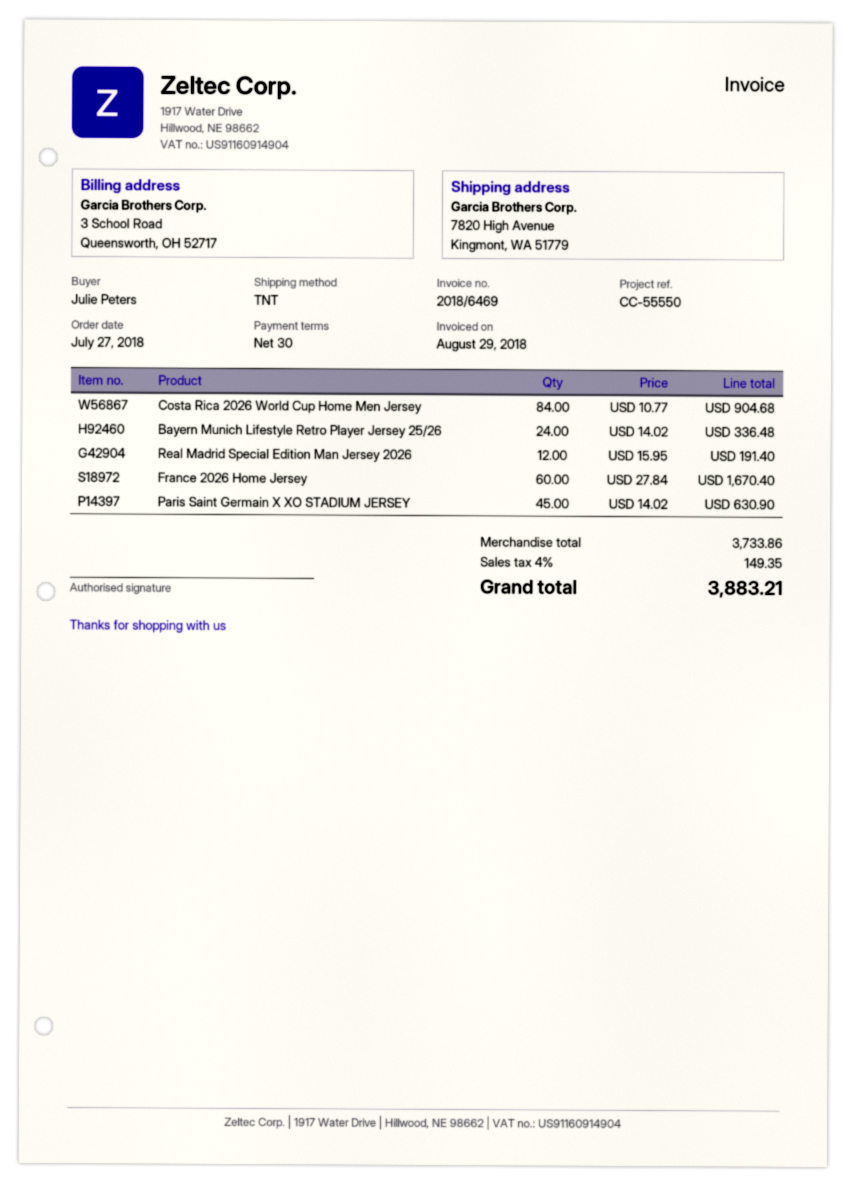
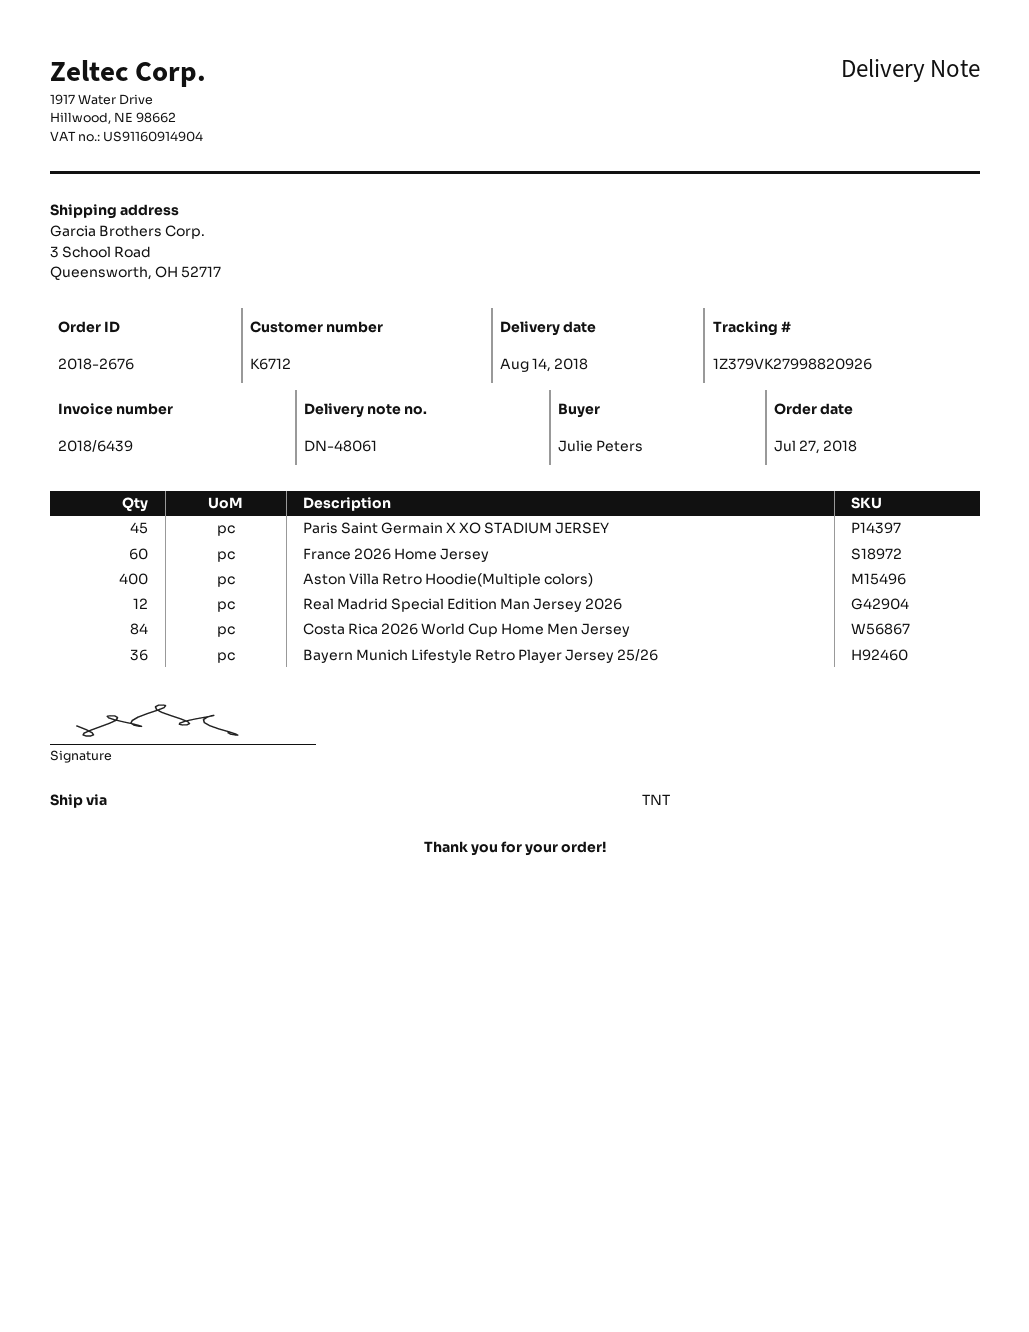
invoice number: 2018/6469 -> 2018/6439
ship to: 7820 High Avenue, Kingmont, WA 51779 -> 3 School Road, Queensworth, OH 52717
Bayern Munich Lifestyle Retro Player Jersey 25/26: 24 -> 36
Aston Villa Retro Hoodie(Multiple colors): none -> 400

